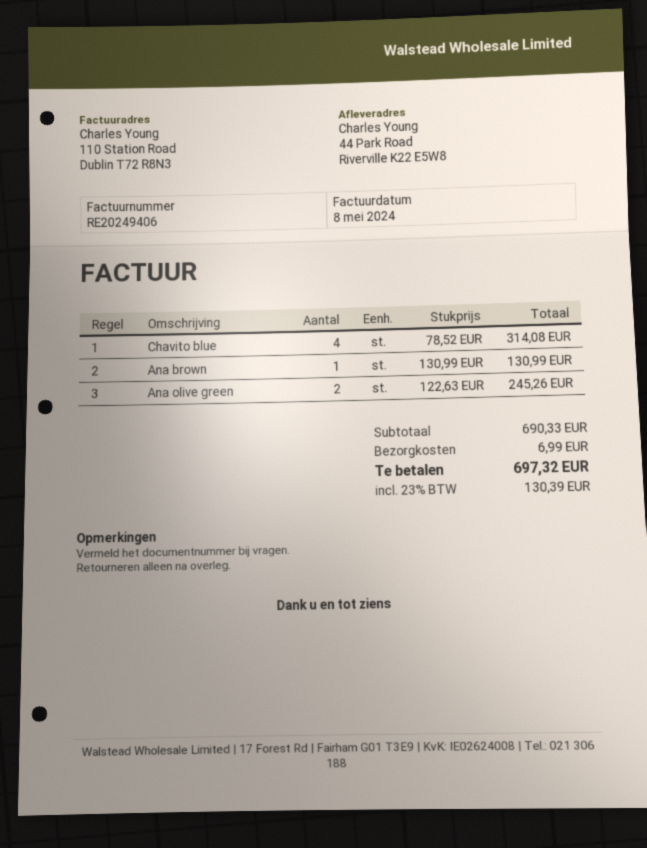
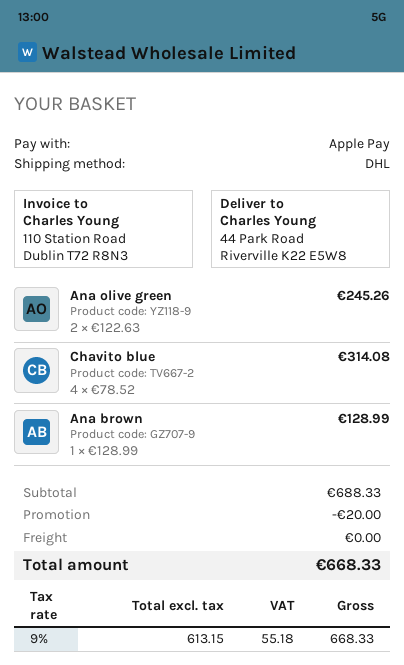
Ana brown: 1 x 130.99 = 130.99 -> 1 x 128.99 = 128.99
subtotal: 690.33 -> 688.33
discount: none -> 20.00
shipping: 6.99 -> 0.00
tax: 23% = 130.39 -> 9% = 55.18
total: 697.32 -> 668.33

